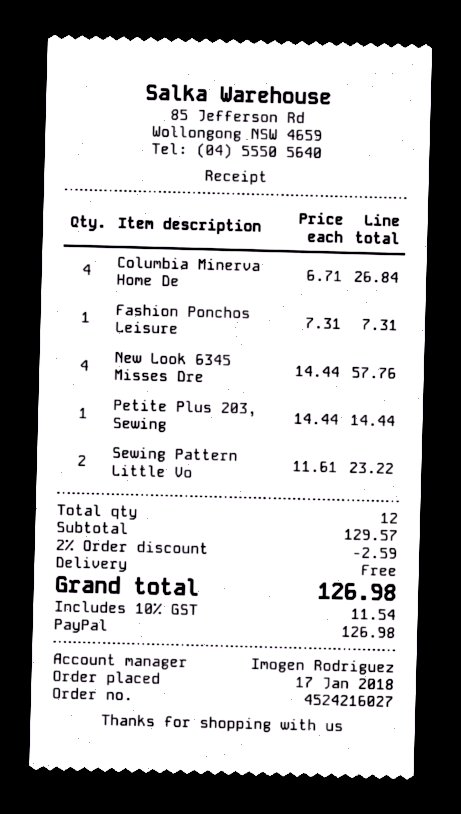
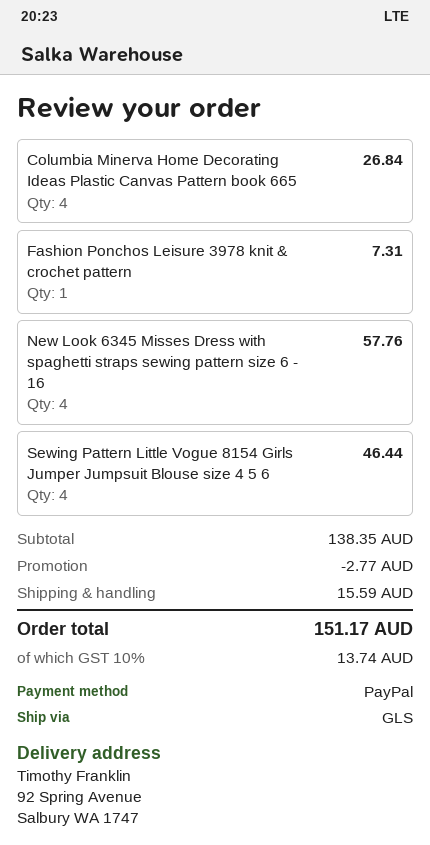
Petite Plus 203, Sewing: 1 for 14.44 -> none
Sewing Pattern Little Vo: 2 for 23.22 -> 4 for 46.44
subtotal: 129.57 -> 138.35
discount: 2.59 -> 2.77
shipping: 0.00 -> 15.59
tax: 10% = 11.54 -> 10% = 13.74
total: 126.98 -> 151.17

